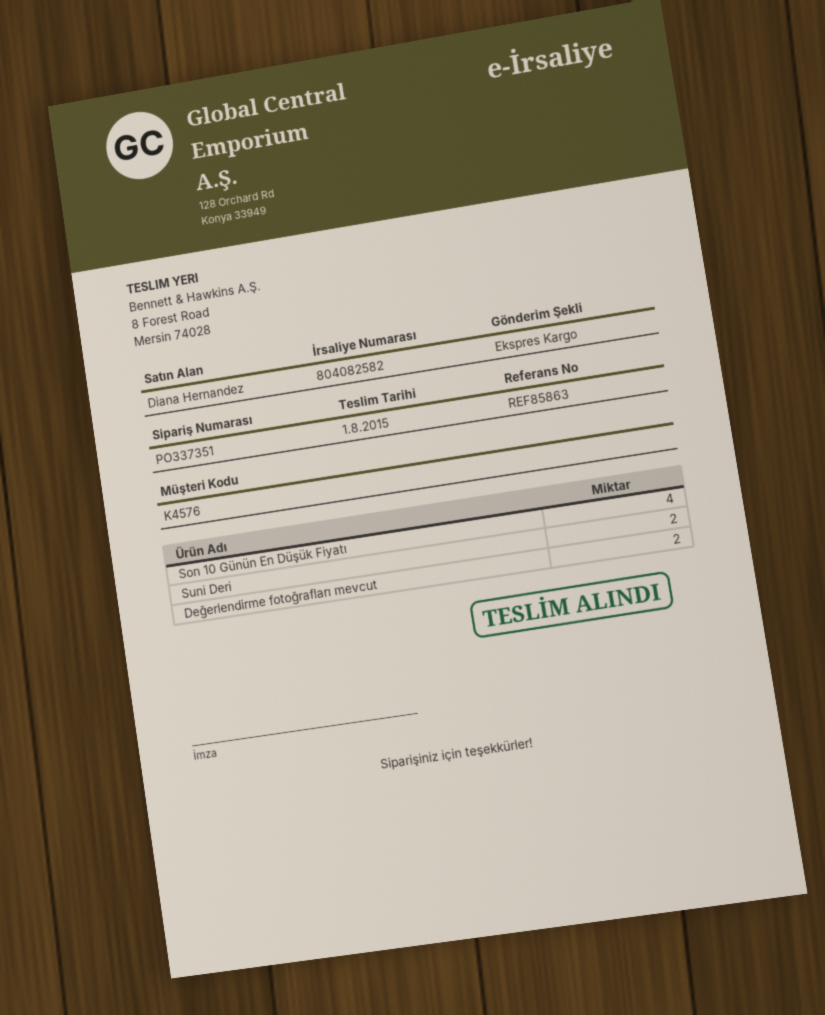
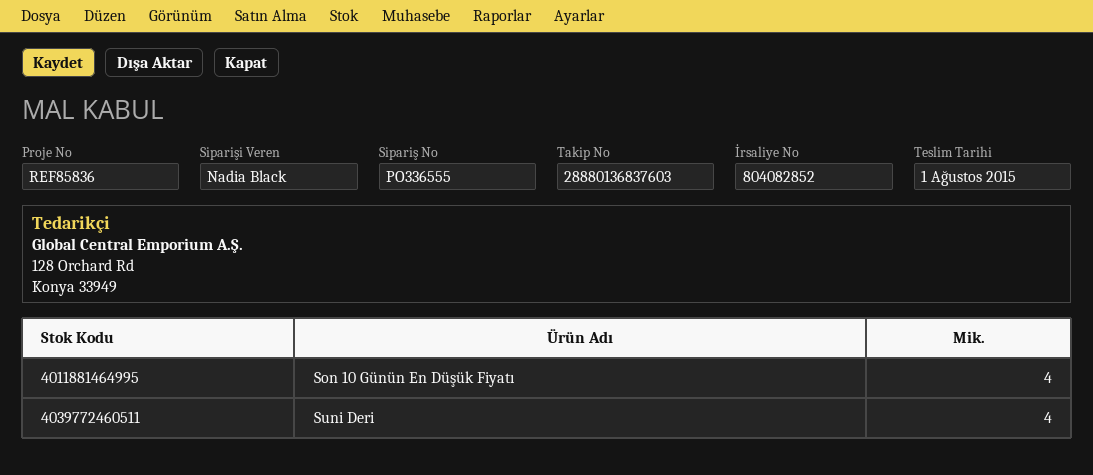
order number: PO337351 -> PO336555
delivery note number: 804082582 -> 804082852
reference: REF85863 -> REF85836
ordered by: Diana Hernandez -> Nadia Black
Suni Deri: 2 -> 4
Değerlendirme fotoğrafları mevcut: 2 -> none

